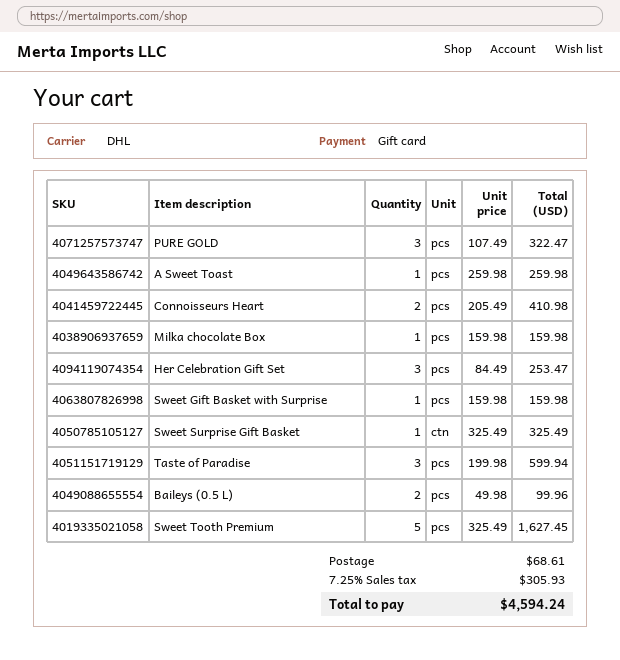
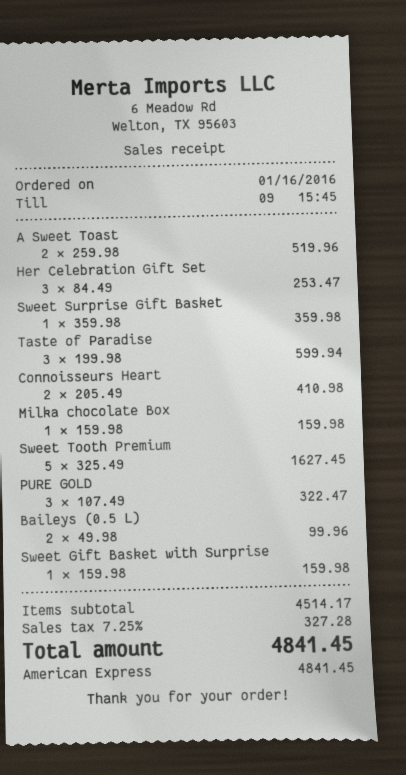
payment method: gift card -> American Express
A Sweet Toast: 1 x 259.98 = 259.98 -> 2 x 259.98 = 519.96
Sweet Surprise Gift Basket: 1 x 325.49 = 325.49 -> 1 x 359.98 = 359.98
shipping: 68.61 -> none
tax: 7.25% = 305.93 -> 7.25% = 327.28
total: 4594.24 -> 4841.45

